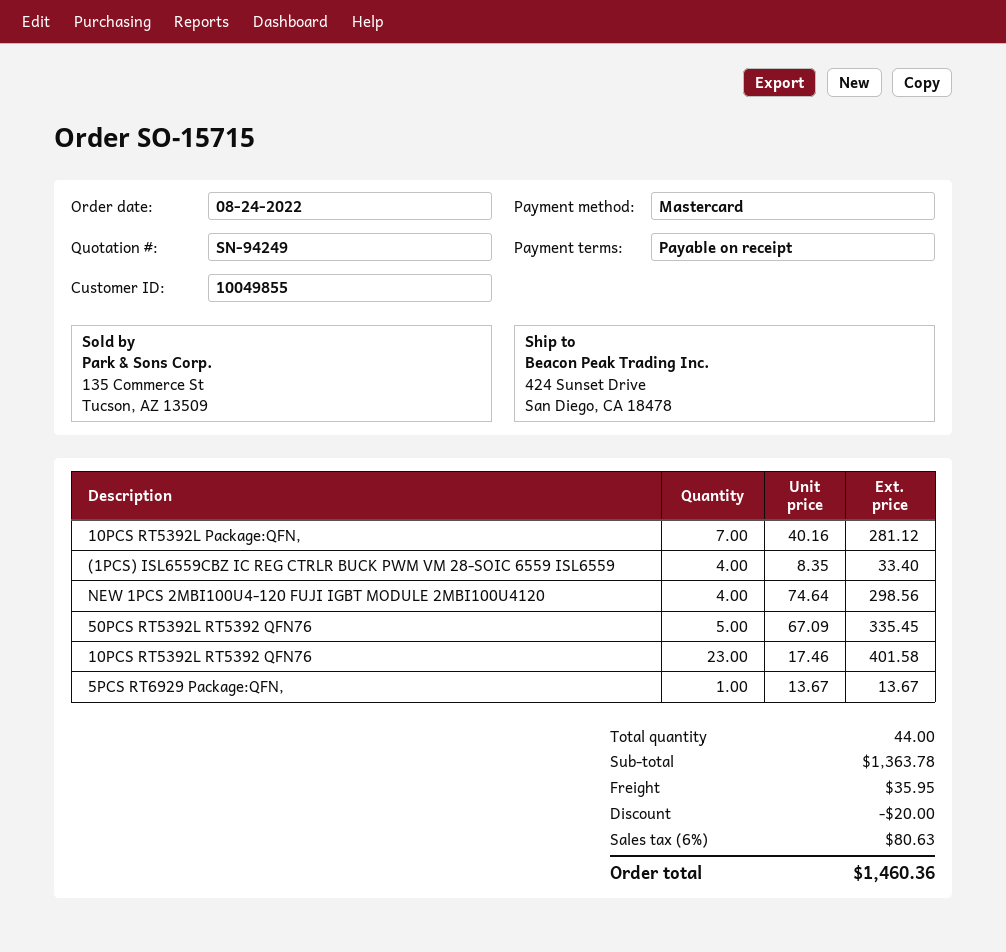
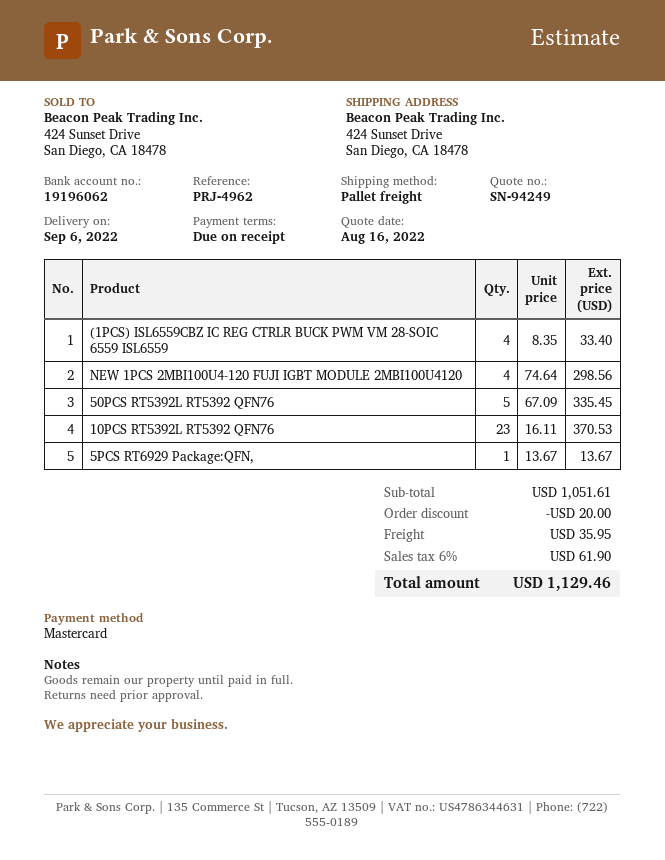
10PCS RT5392L Package:QFN,: 7 x 40.16 = 281.12 -> none
10PCS RT5392L RT5392 QFN76: 23 x 17.46 = 401.58 -> 23 x 16.11 = 370.53
subtotal: 1363.78 -> 1051.61
tax: 6% = 80.63 -> 6% = 61.90
total: 1460.36 -> 1129.46

